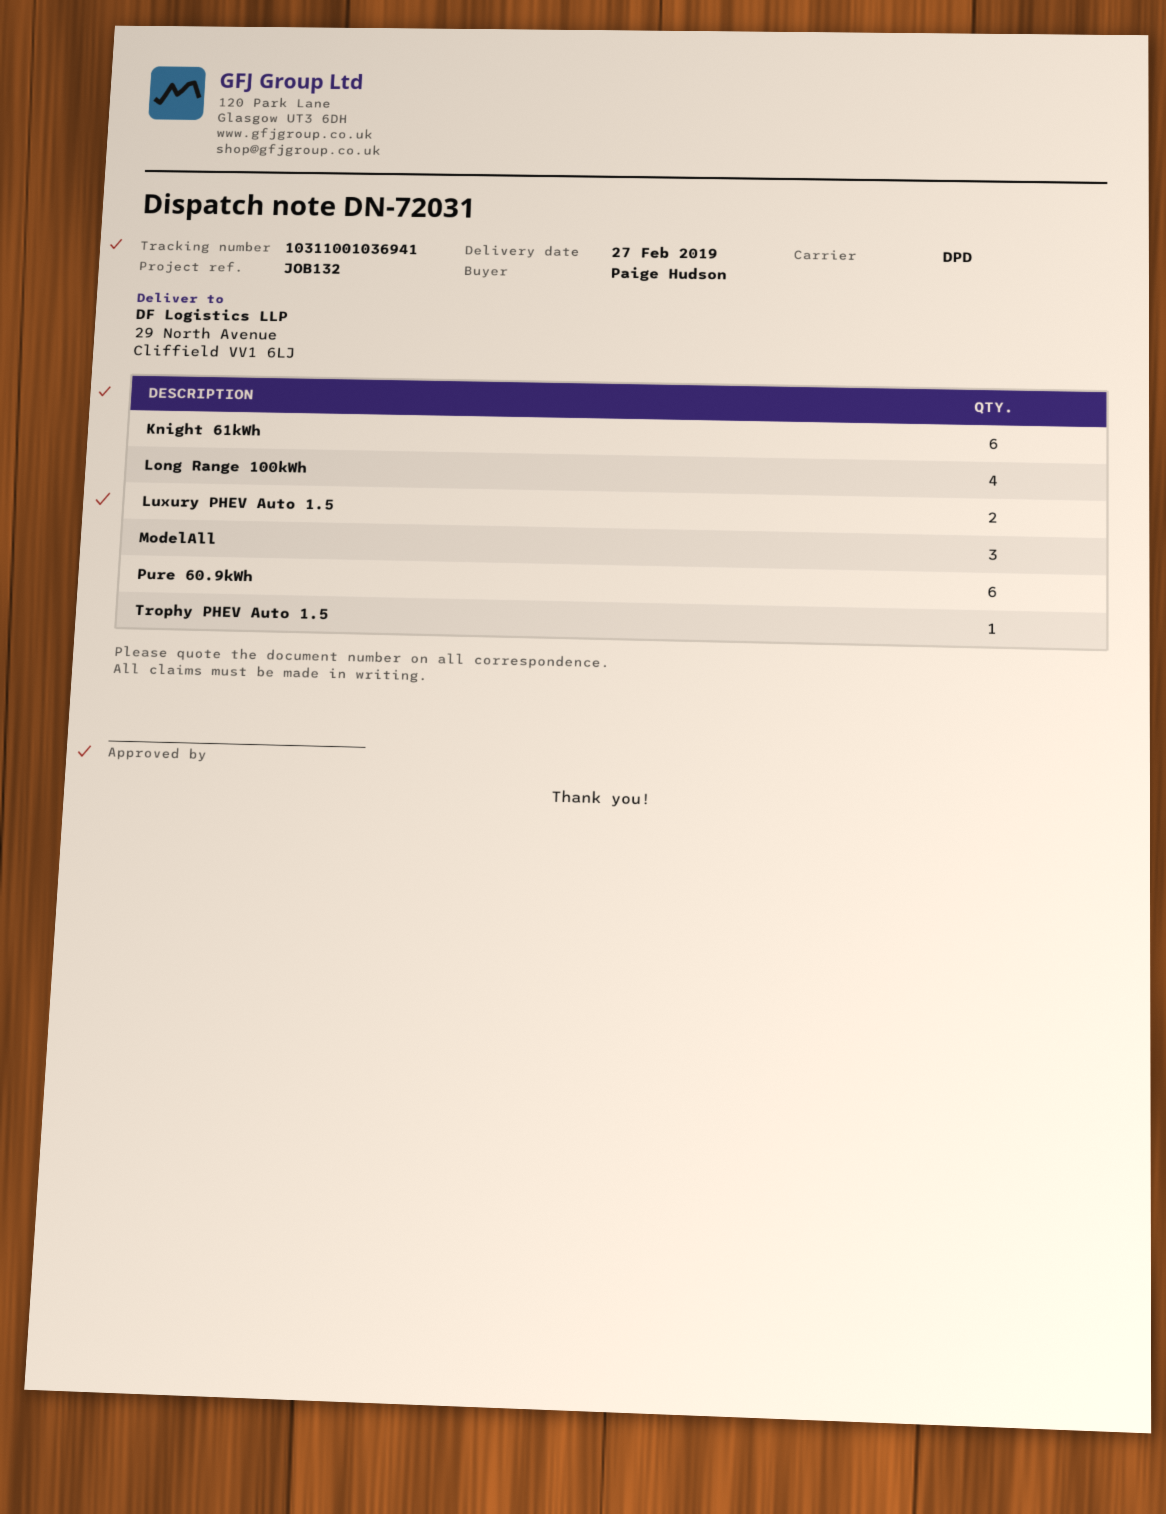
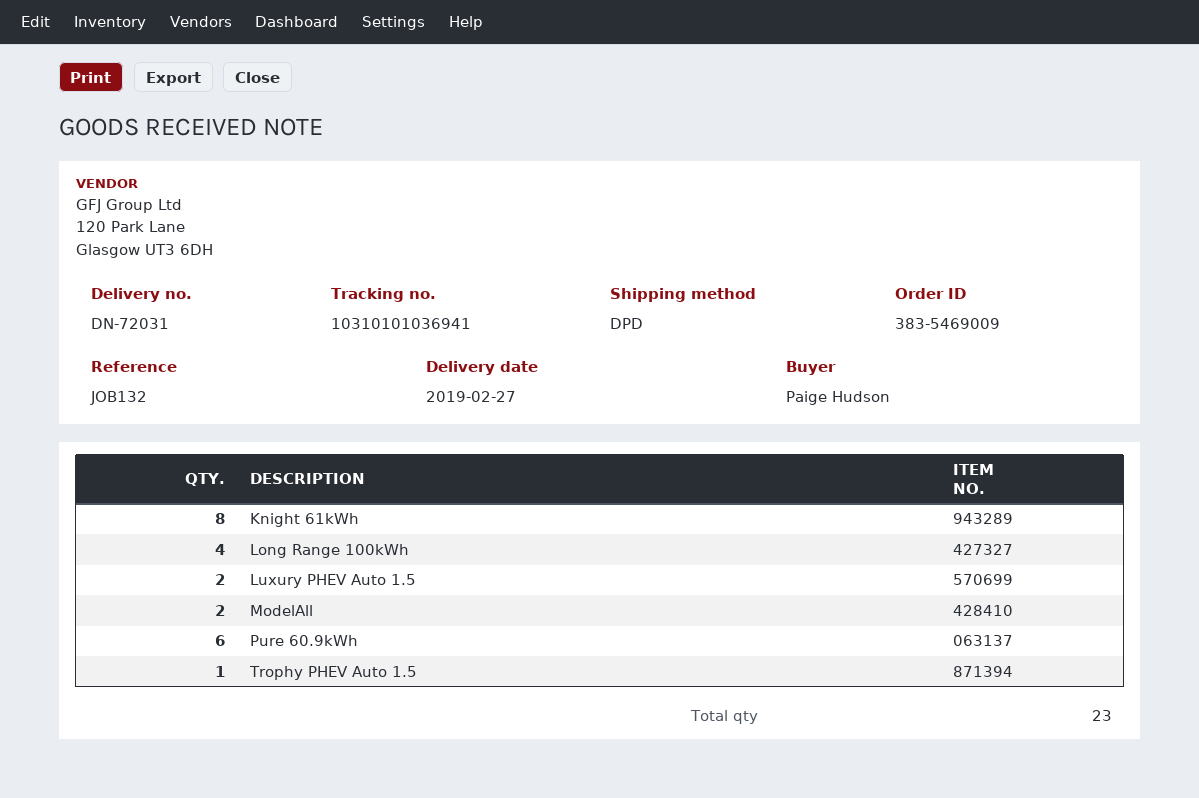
tracking number: 10311001036941 -> 10310101036941
Knight 61kWh: 6 -> 8
ModelAll: 3 -> 2

